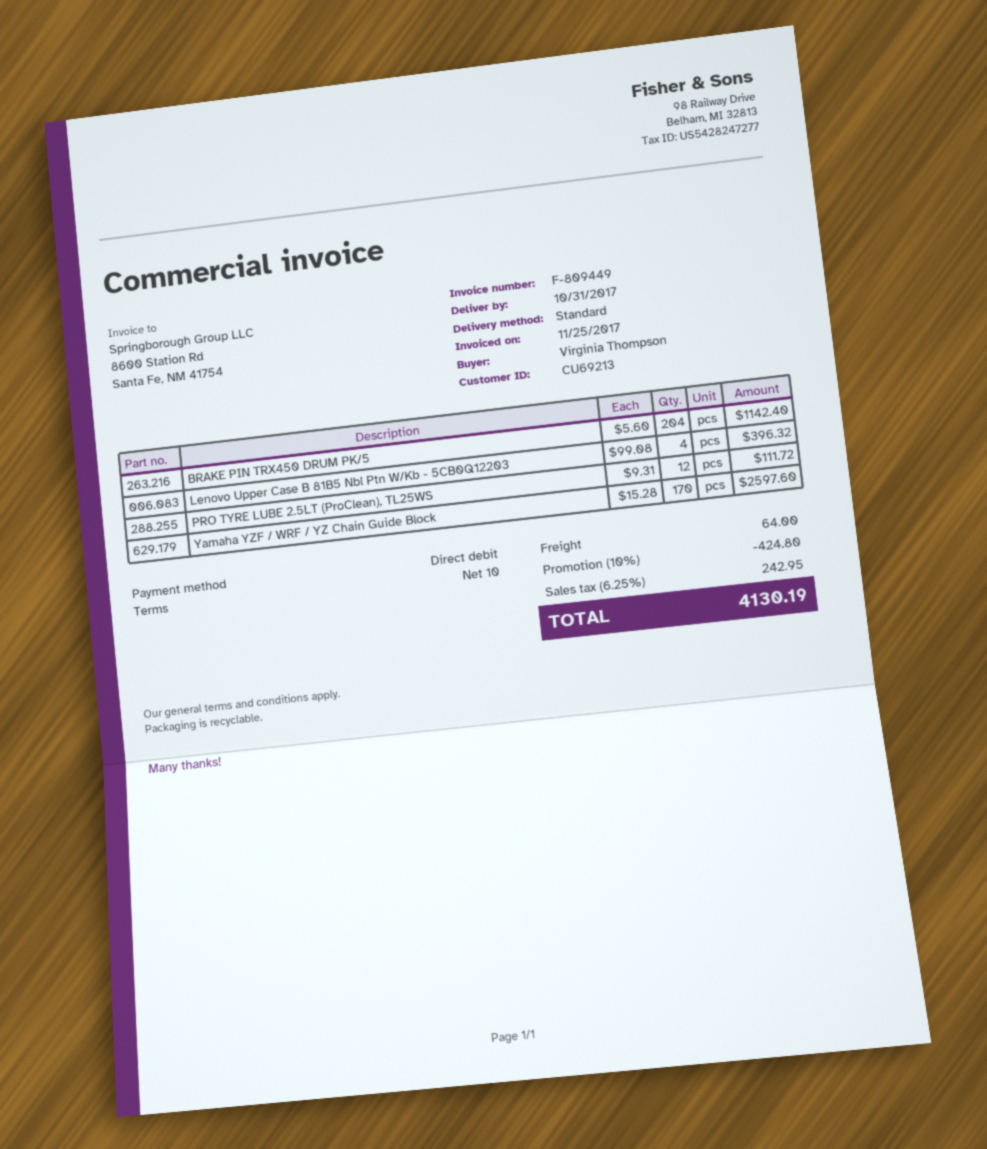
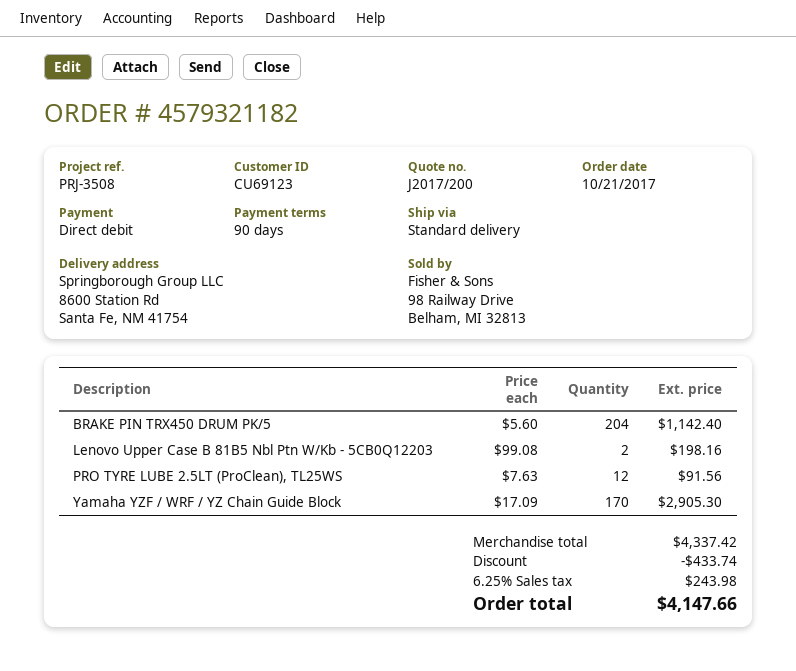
payment terms: 10 days -> 90 days
customer number: CU69213 -> CU69123
Lenovo Upper Case B 81B5 Nbl Ptn W/Kb - 5CB0Q12203: 4 x 99.08 = 396.32 -> 2 x 99.08 = 198.16
PRO TYRE LUBE 2.5LT (ProClean), TL25WS: 12 x 9.31 = 111.72 -> 12 x 7.63 = 91.56
Yamaha YZF / WRF / YZ Chain Guide Block: 170 x 15.28 = 2597.60 -> 170 x 17.09 = 2905.30
discount: 424.80 -> 433.74
shipping: 64.00 -> none
tax: 6.25% = 242.95 -> 6.25% = 243.98
total: 4130.19 -> 4147.66

